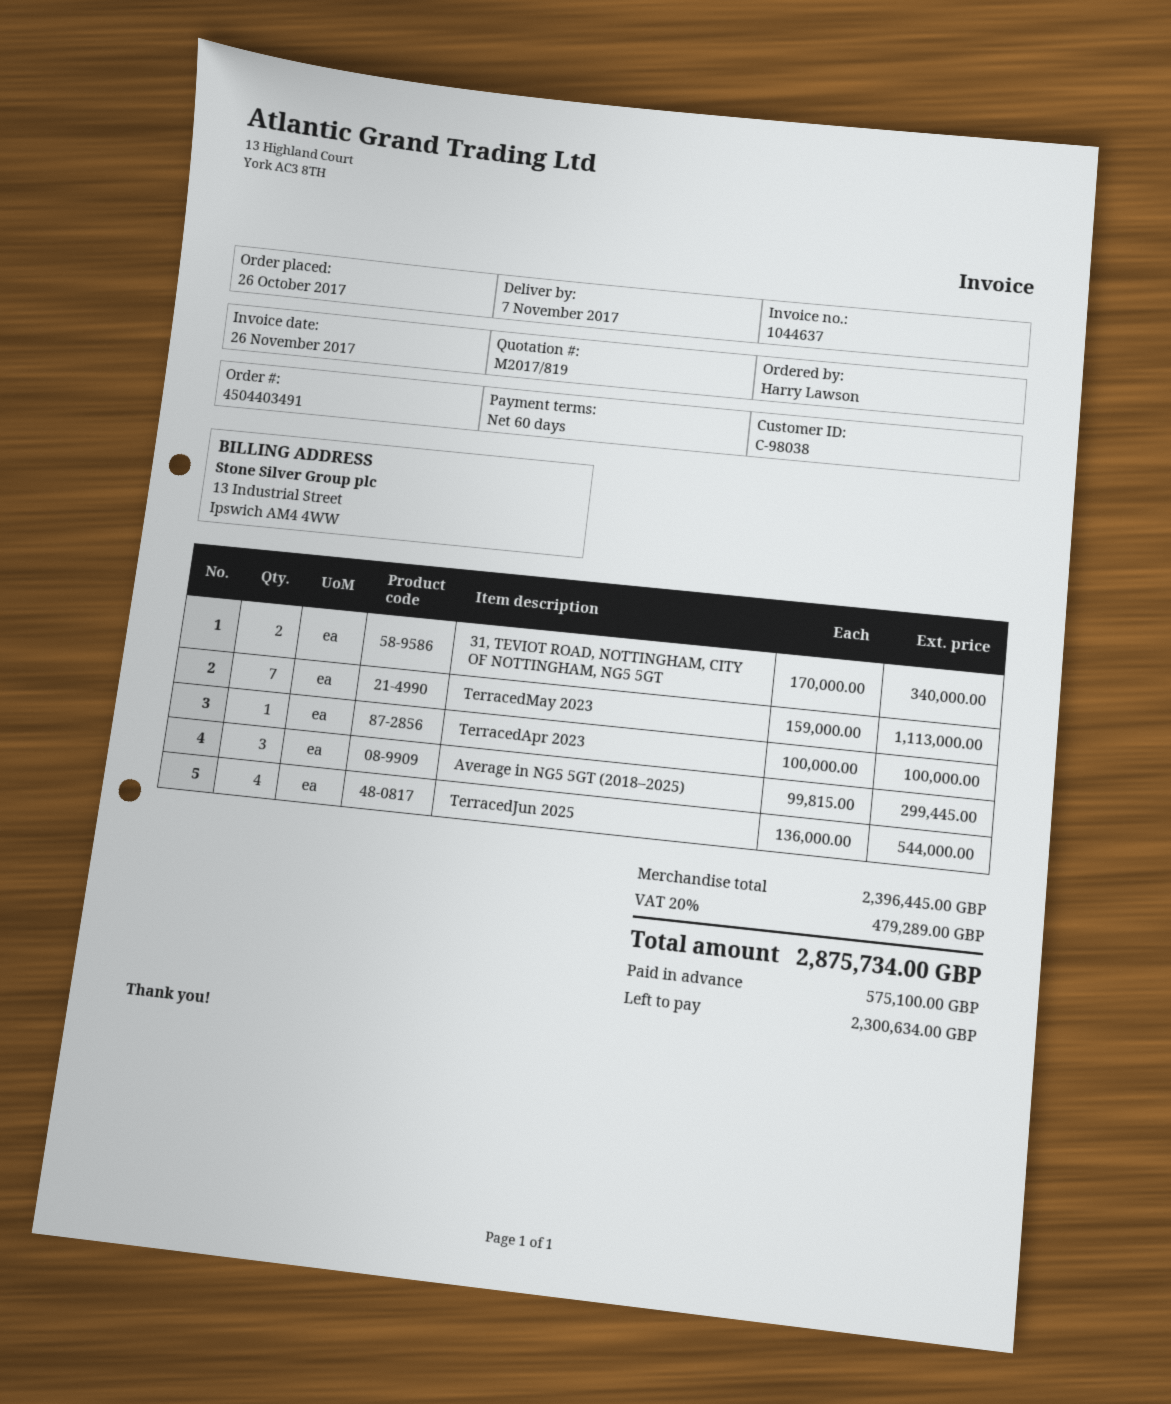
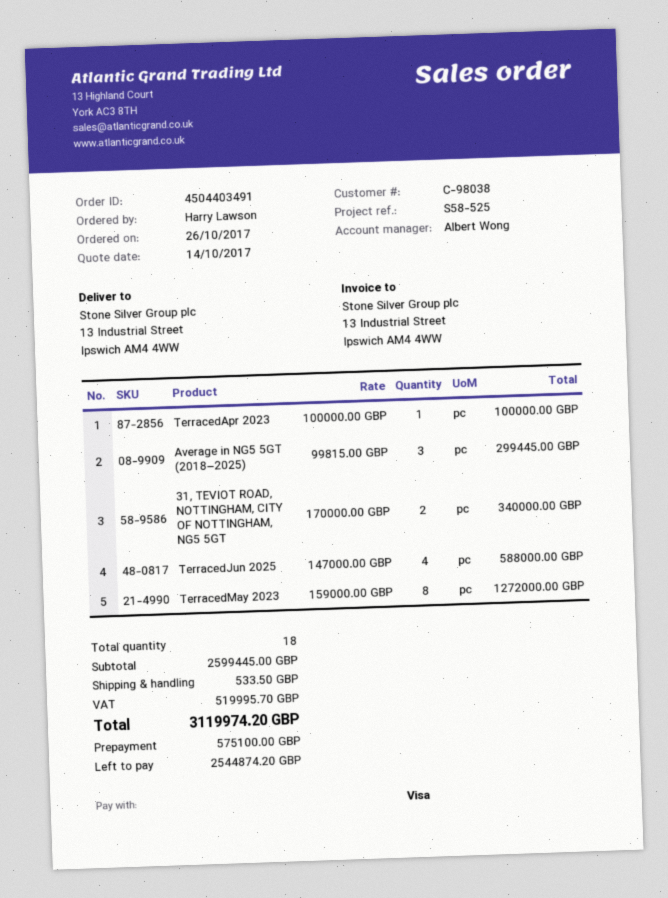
TerracedMay 2023: 7 x 159000.00 = 1113000.00 -> 8 x 159000.00 = 1272000.00
TerracedJun 2025: 4 x 136000.00 = 544000.00 -> 4 x 147000.00 = 588000.00
subtotal: 2396445.00 -> 2599445.00
shipping: none -> 533.50
tax: 479289.00 -> 519995.70
total: 2875734.00 -> 3119974.20
balance: 2300634.00 -> 2544874.20

